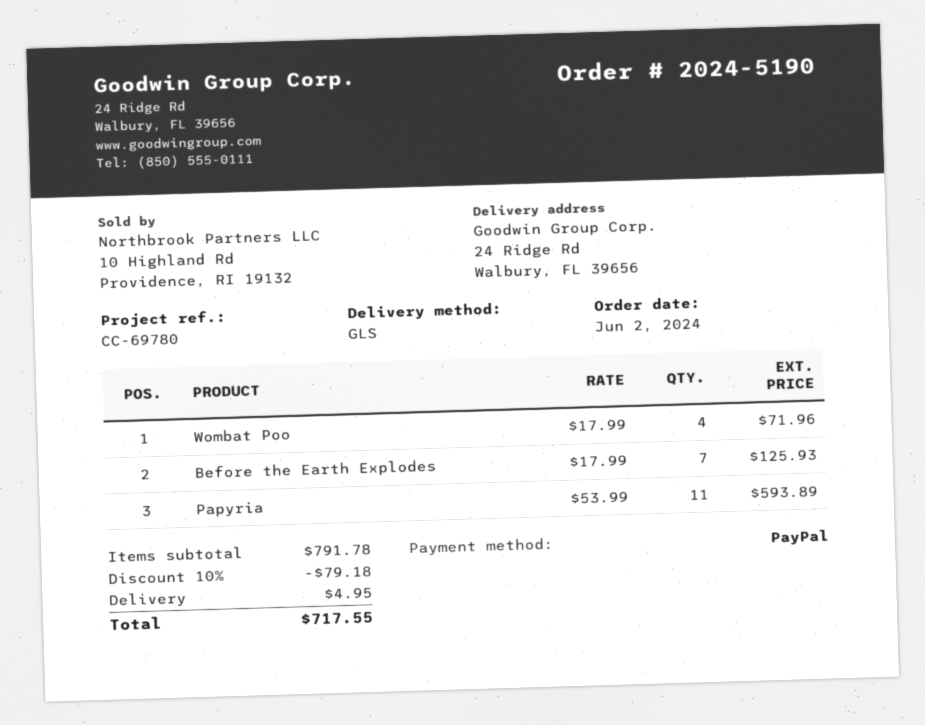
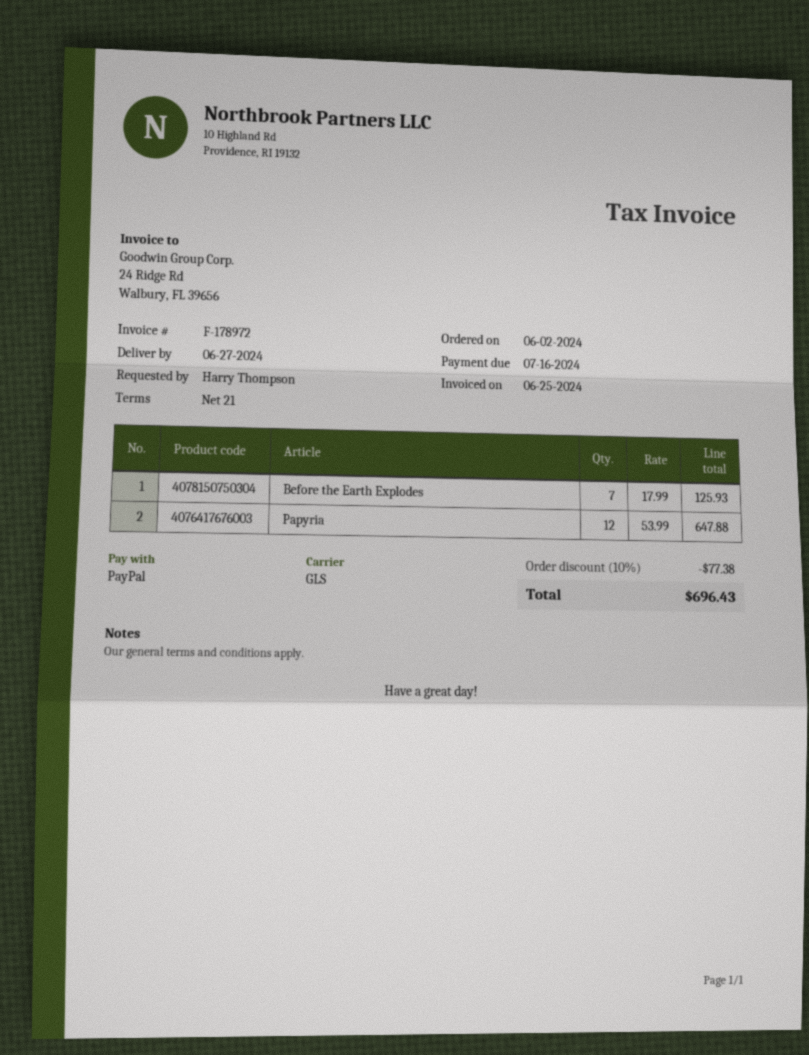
Wombat Poo: 4 x 17.99 = 71.96 -> none
Papyria: 11 x 53.99 = 593.89 -> 12 x 53.99 = 647.88
discount: 10% = 79.18 -> 10% = 77.38
shipping: 4.95 -> none
total: 717.55 -> 696.43

